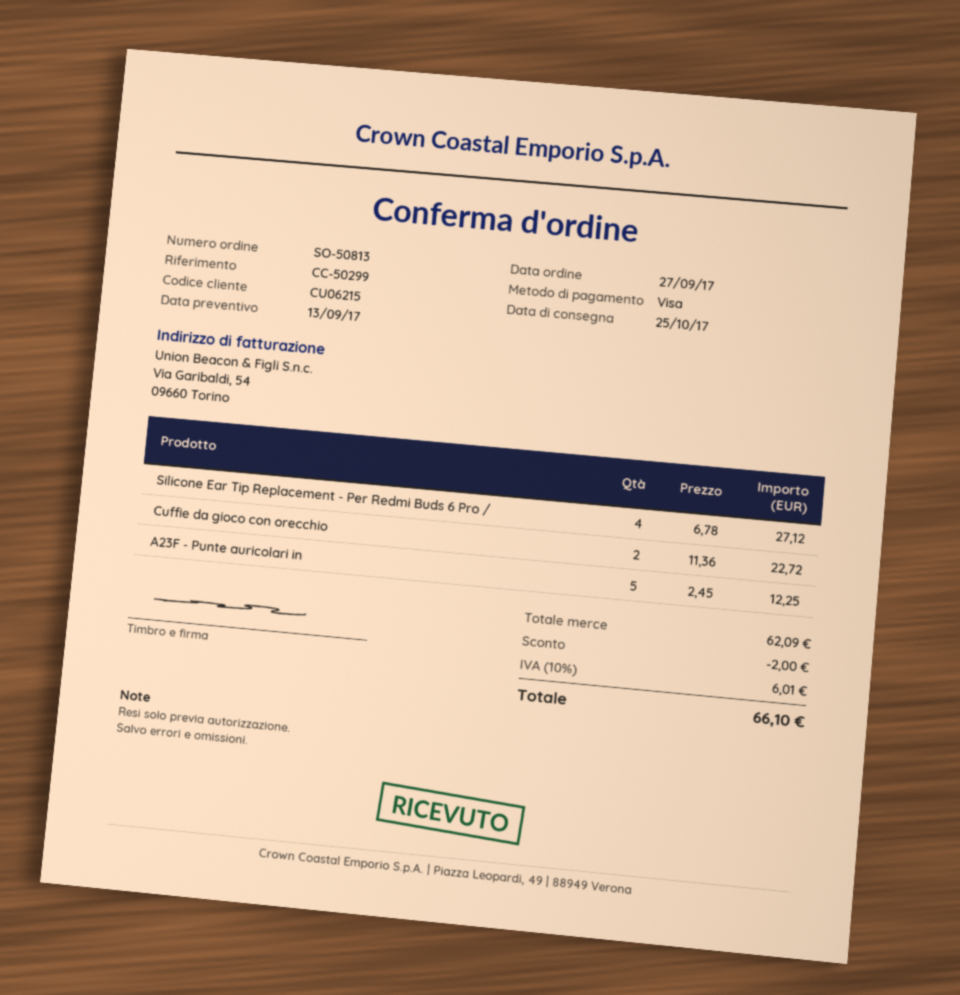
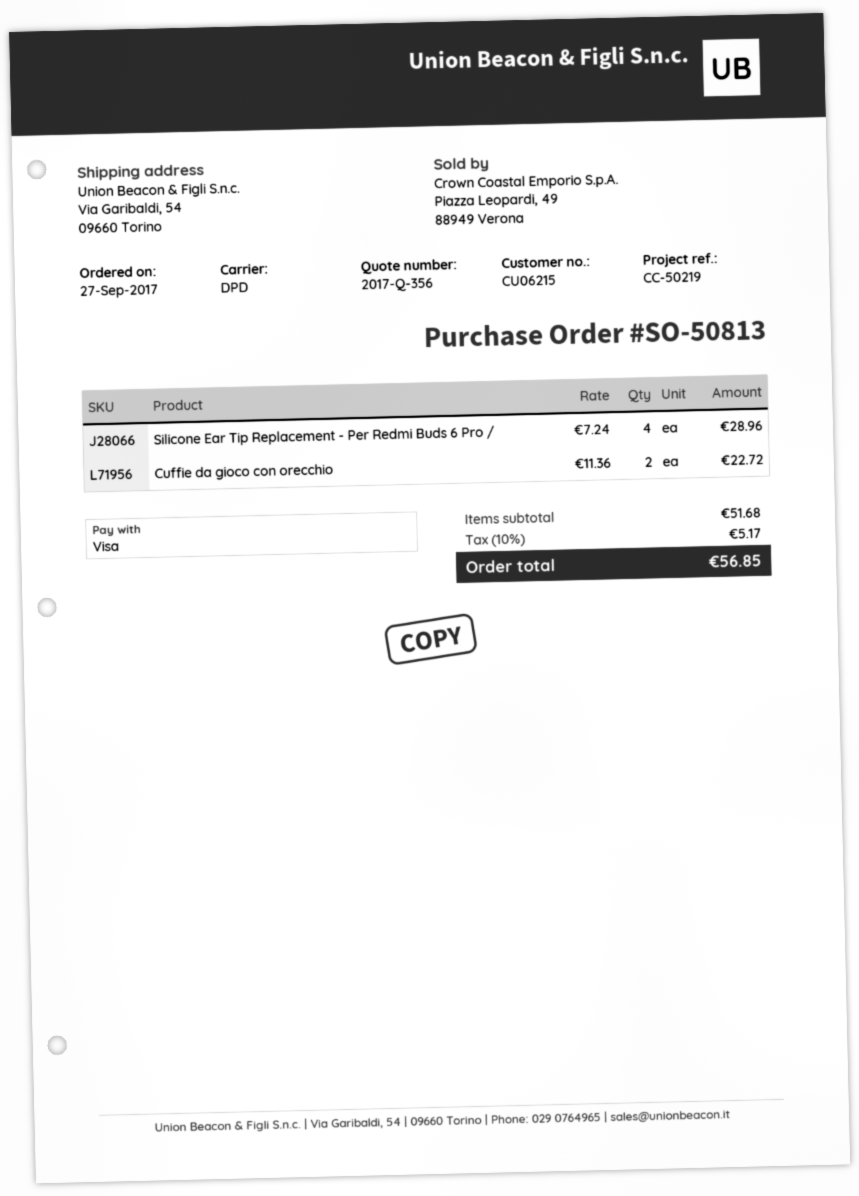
reference: CC-50299 -> CC-50219
Silicone Ear Tip Replacement - Per Redmi Buds 6 Pro /: 4 x 6.78 = 27.12 -> 4 x 7.24 = 28.96
A23F - Punte auricolari in: 5 x 2.45 = 12.25 -> none
subtotal: 62.09 -> 51.68
discount: 2.00 -> none
tax: 10% = 6.01 -> 10% = 5.17
total: 66.10 -> 56.85

